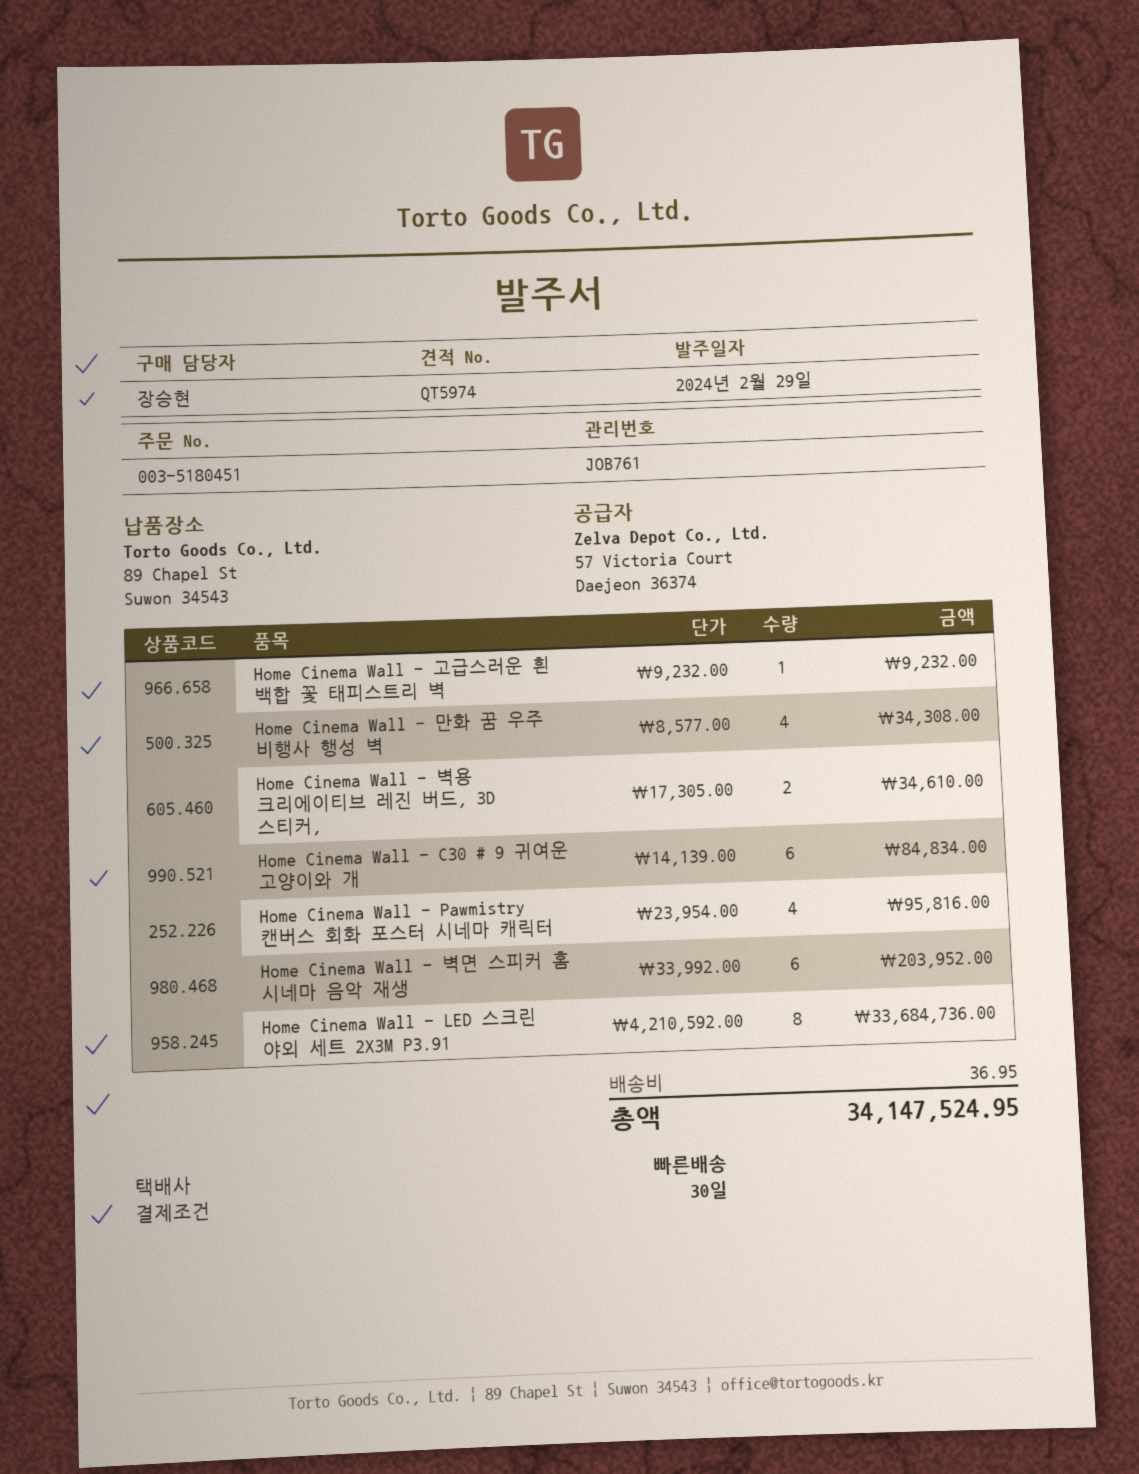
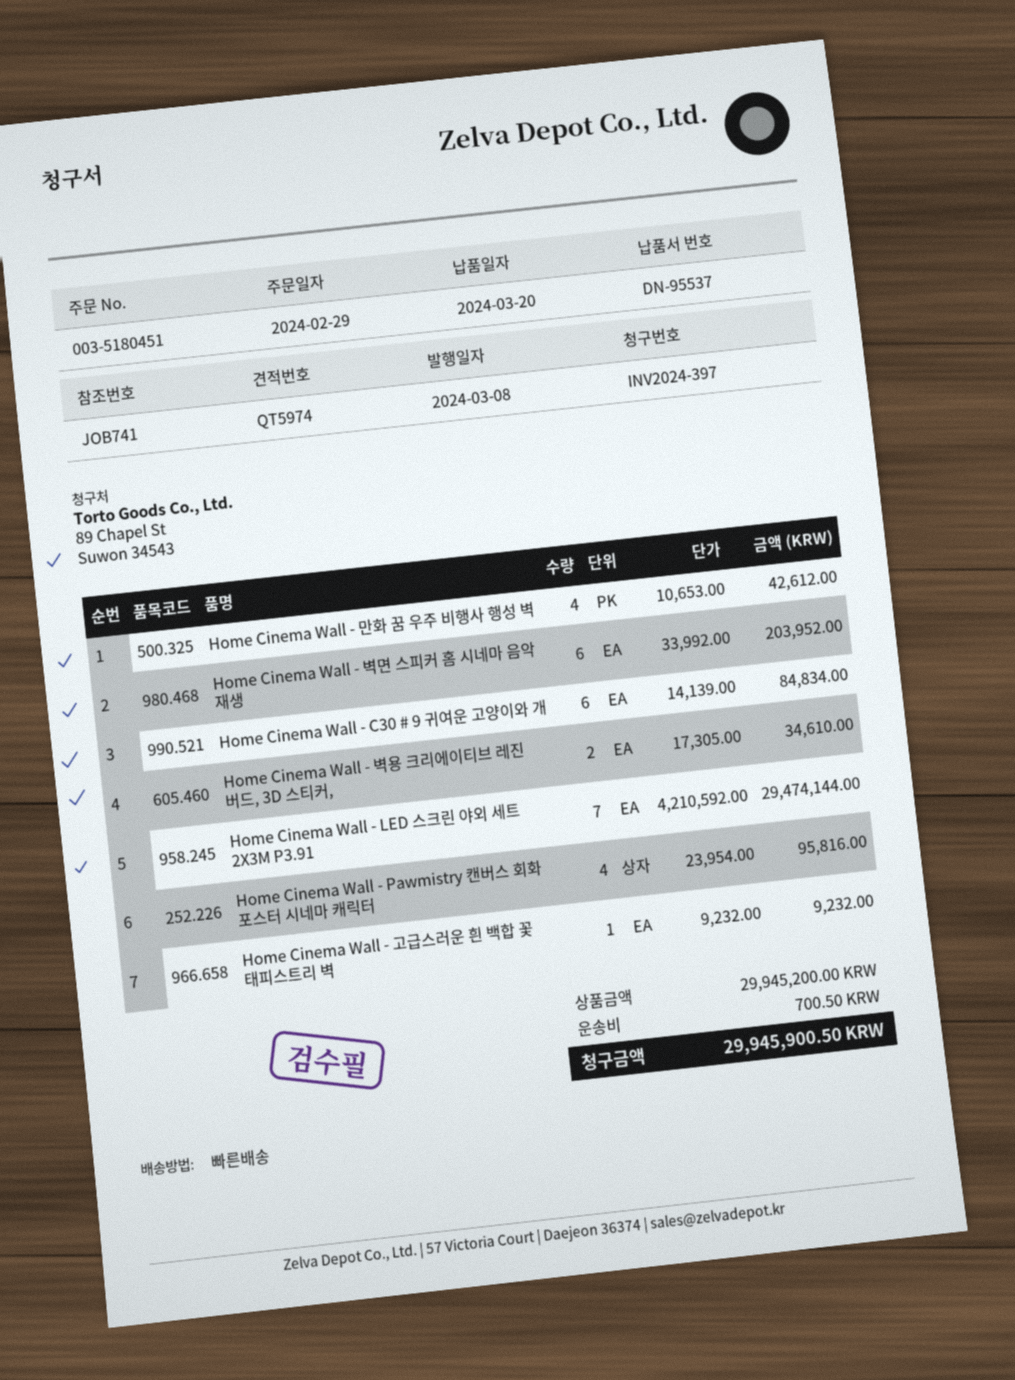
reference: JOB761 -> JOB741
Home Cinema Wall - 만화 꿈 우주 비행사 행성 벽: 4 x 8577.00 = 34308.00 -> 4 x 10653.00 = 42612.00
Home Cinema Wall - LED 스크린 야외 세트 2X3M P3.91: 8 x 4210592.00 = 33684736.00 -> 7 x 4210592.00 = 29474144.00
shipping: 36.95 -> 700.50
total: 34147524.95 -> 29945900.50

